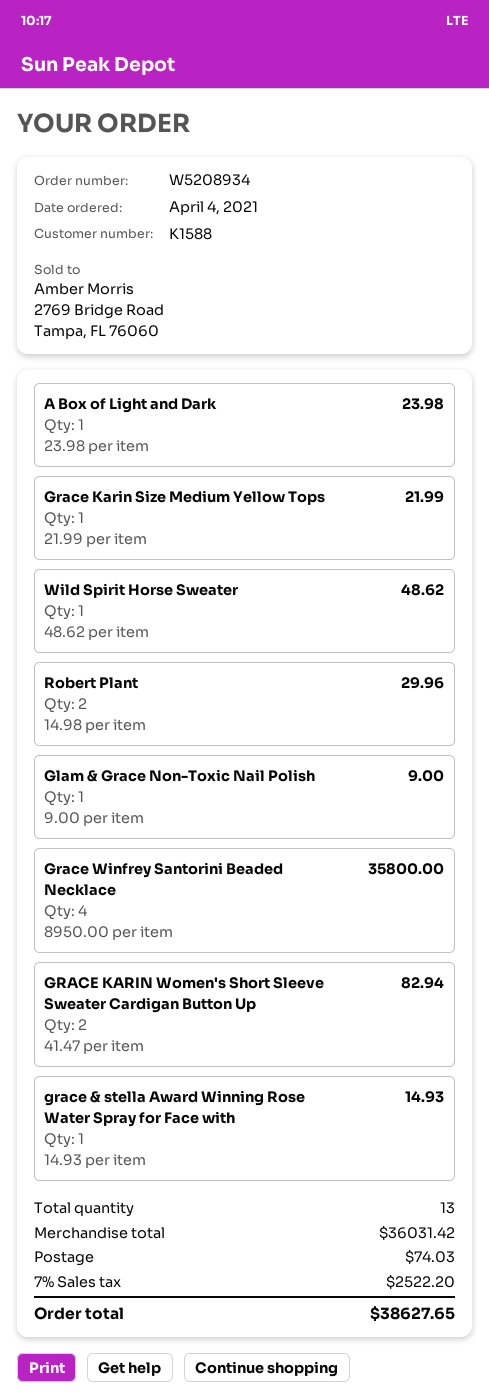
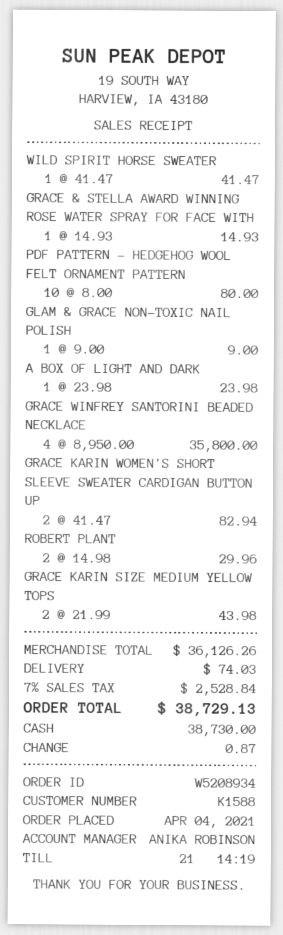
Grace Karin Size Medium Yellow Tops: 1 x 21.99 = 21.99 -> 2 x 21.99 = 43.98
Wild Spirit Horse Sweater: 1 x 48.62 = 48.62 -> 1 x 41.47 = 41.47
PDF PATTERN - HEDGEHOG WOOL FELT ORNAMENT PATTERN: none -> 10 x 8.00 = 80.00
subtotal: 36031.42 -> 36126.26
tax: 7% = 2522.20 -> 7% = 2528.84
total: 38627.65 -> 38729.13

